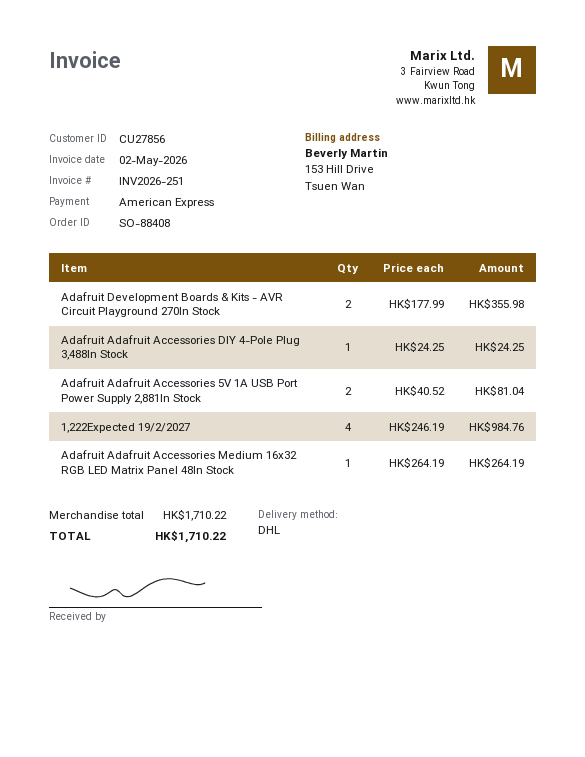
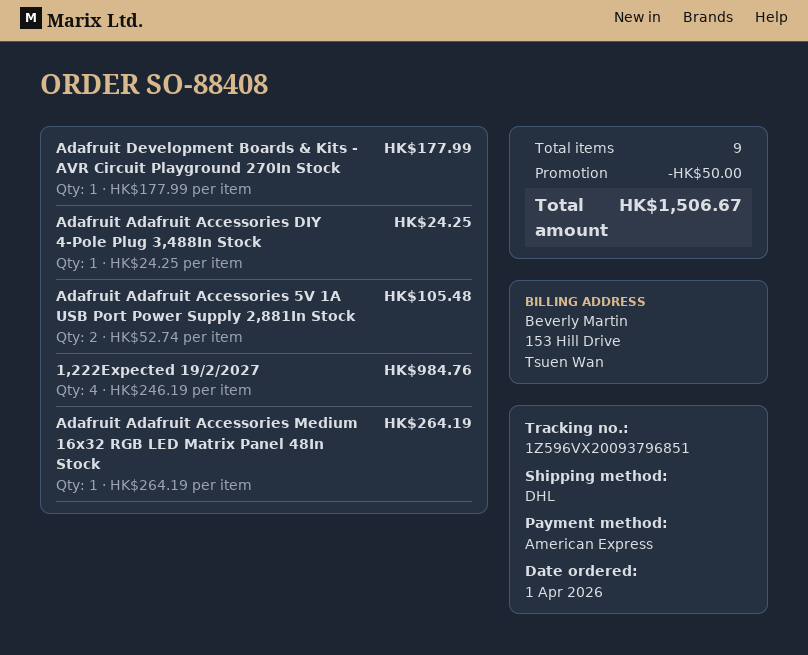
Adafruit Development Boards & Kits - AVR Circuit Playground 270In Stock: 2 x 177.99 = 355.98 -> 1 x 177.99 = 177.99
Adafruit Adafruit Accessories 5V 1A USB Port Power Supply 2,881In Stock: 2 x 40.52 = 81.04 -> 2 x 52.74 = 105.48
discount: none -> 50.00
total: 1710.22 -> 1506.67

